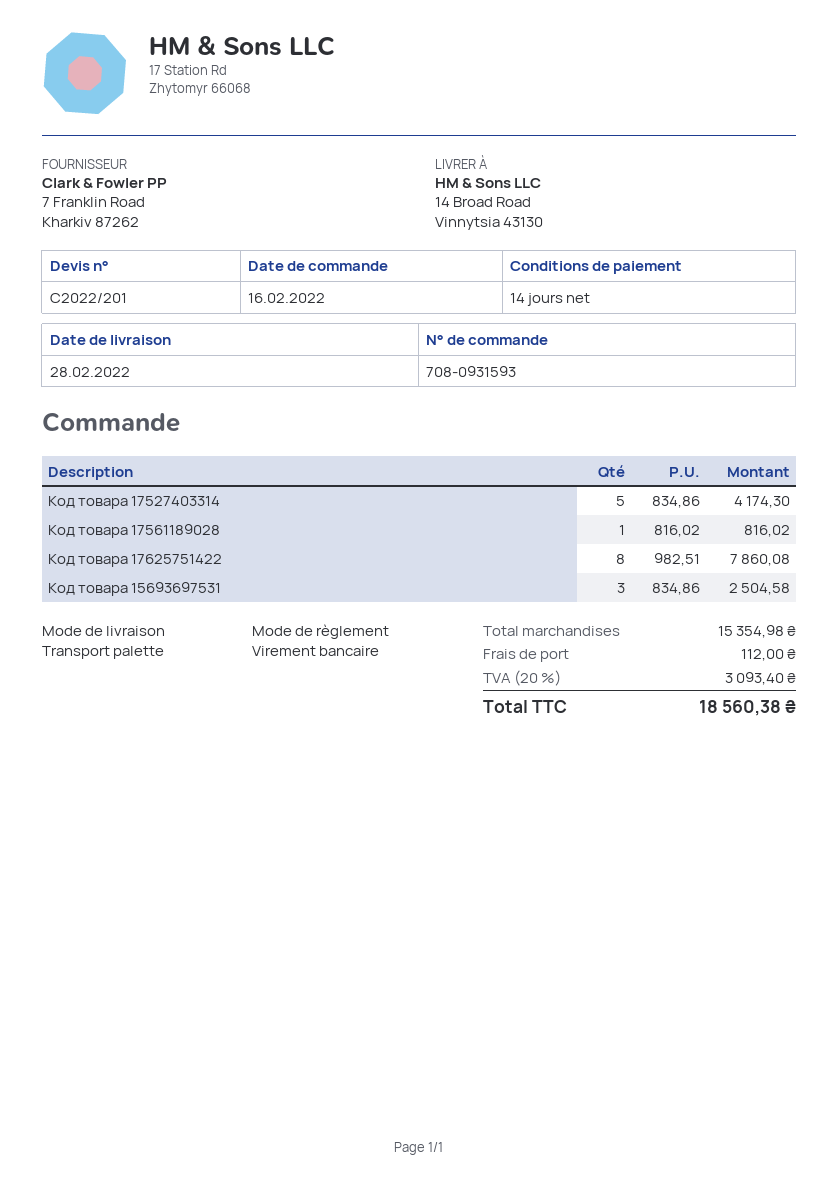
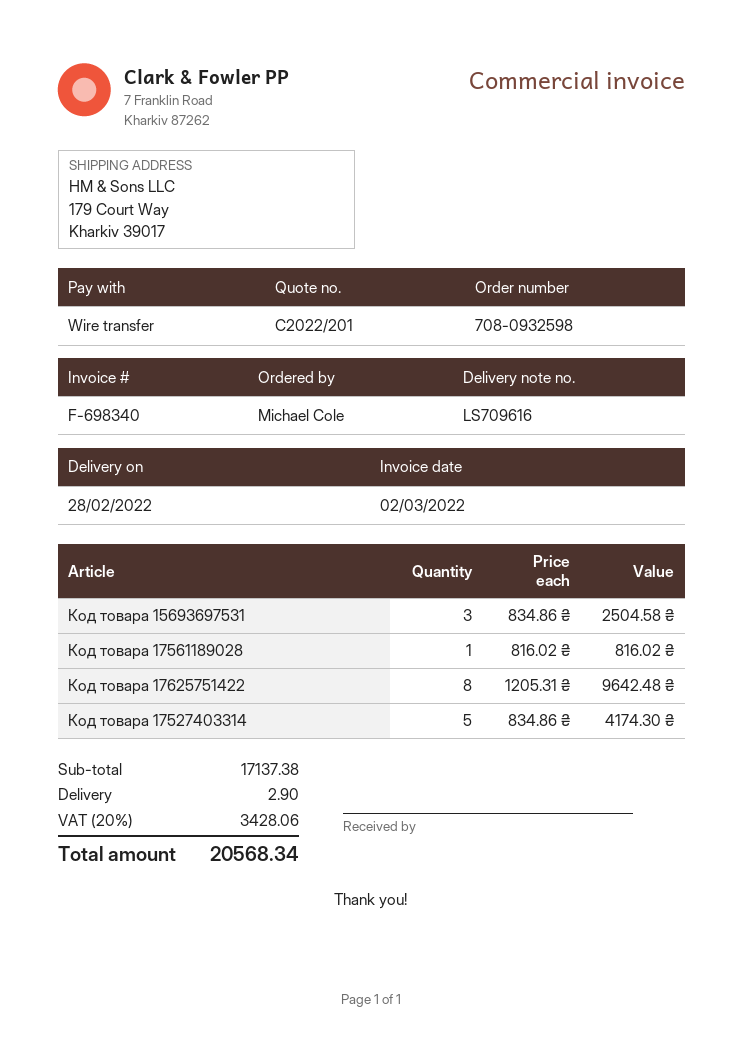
order number: 708-0931593 -> 708-0932598
ship to: 14 Broad Road, Vinnytsia 43130 -> 179 Court Way, Kharkiv 39017
Код товара 17625751422: 8 x 982.51 = 7860.08 -> 8 x 1205.31 = 9642.48
subtotal: 15354.98 -> 17137.38
shipping: 112.00 -> 2.90
tax: 20% = 3093.40 -> 20% = 3428.06
total: 18560.38 -> 20568.34

